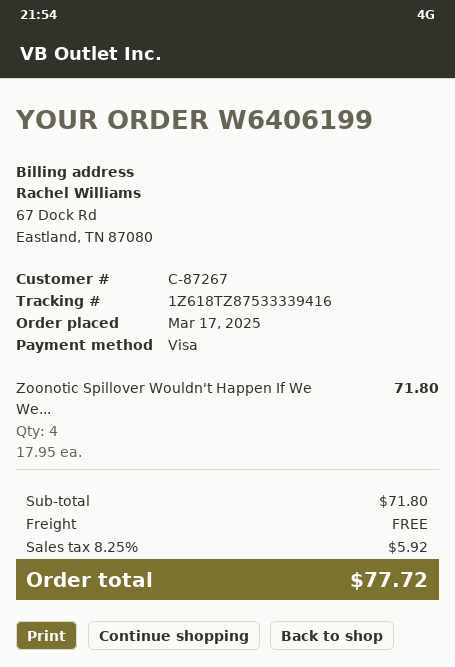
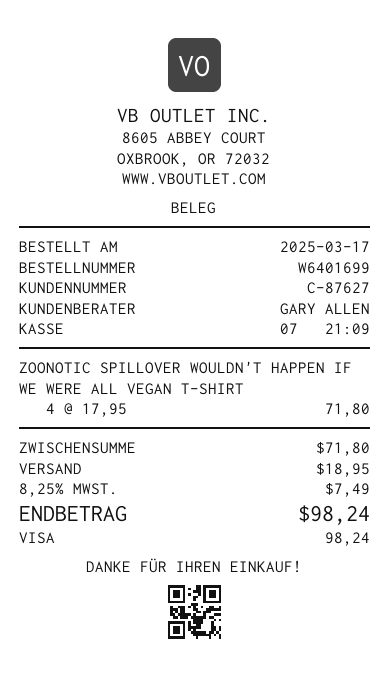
order number: W6406199 -> W6401699
customer number: C-87267 -> C-87627
shipping: 0.00 -> 18.95
tax: 8.25% = 5.92 -> 8.25% = 7.49
total: 77.72 -> 98.24

